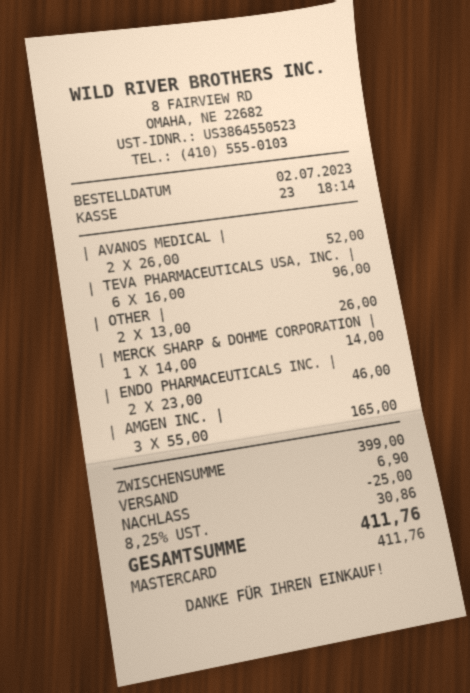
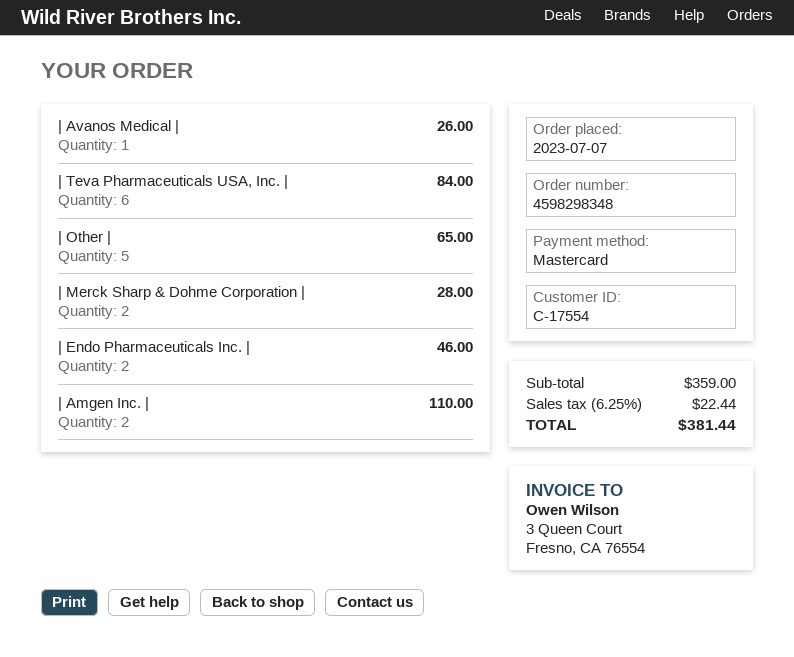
order date: 2023-07-02 -> 2023-07-07
| AVANOS MEDICAL |: 2 for 52.00 -> 1 for 26.00
| TEVA PHARMACEUTICALS USA, INC. |: 6 for 96.00 -> 6 for 84.00
| OTHER |: 2 for 26.00 -> 5 for 65.00
| MERCK SHARP & DOHME CORPORATION |: 1 for 14.00 -> 2 for 28.00
| AMGEN INC. |: 3 for 165.00 -> 2 for 110.00
subtotal: 399.00 -> 359.00
discount: 25.00 -> none
shipping: 6.90 -> none
tax: 8.25% = 30.86 -> 6.25% = 22.44
total: 411.76 -> 381.44

